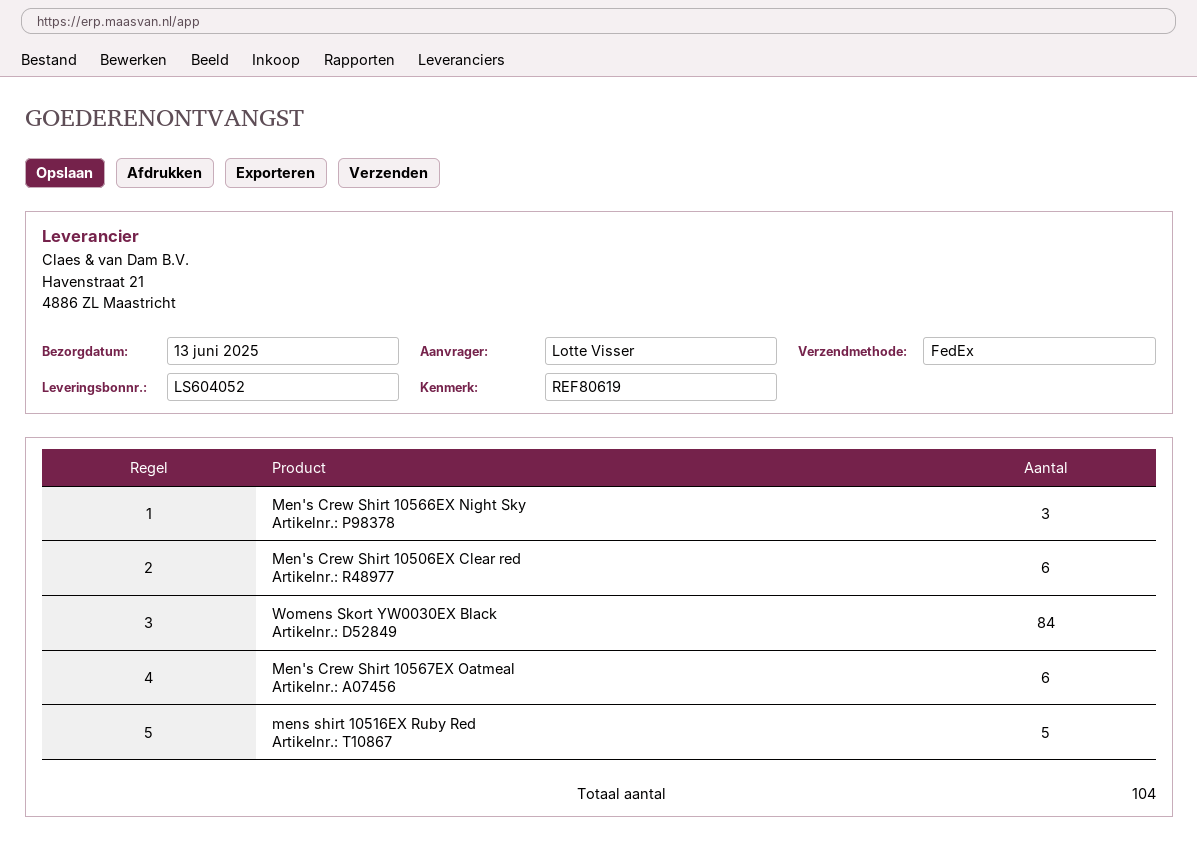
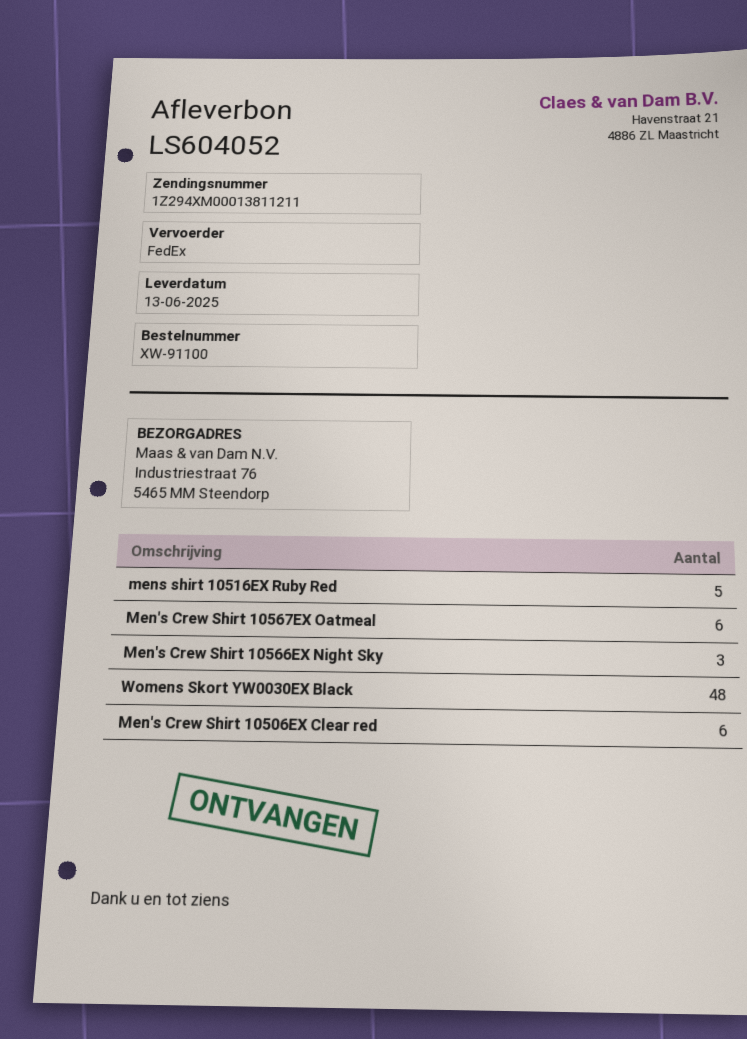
Womens Skort YW0030EX Black: 84 -> 48

